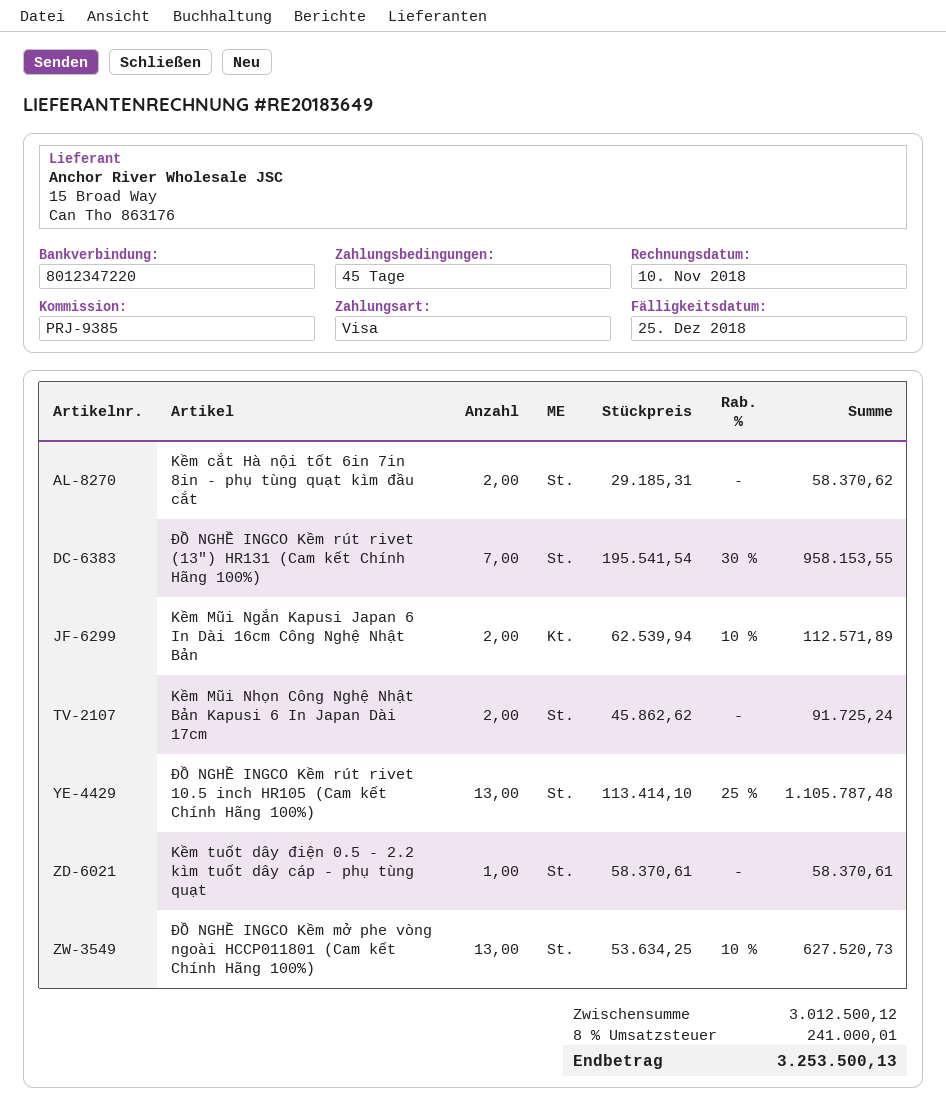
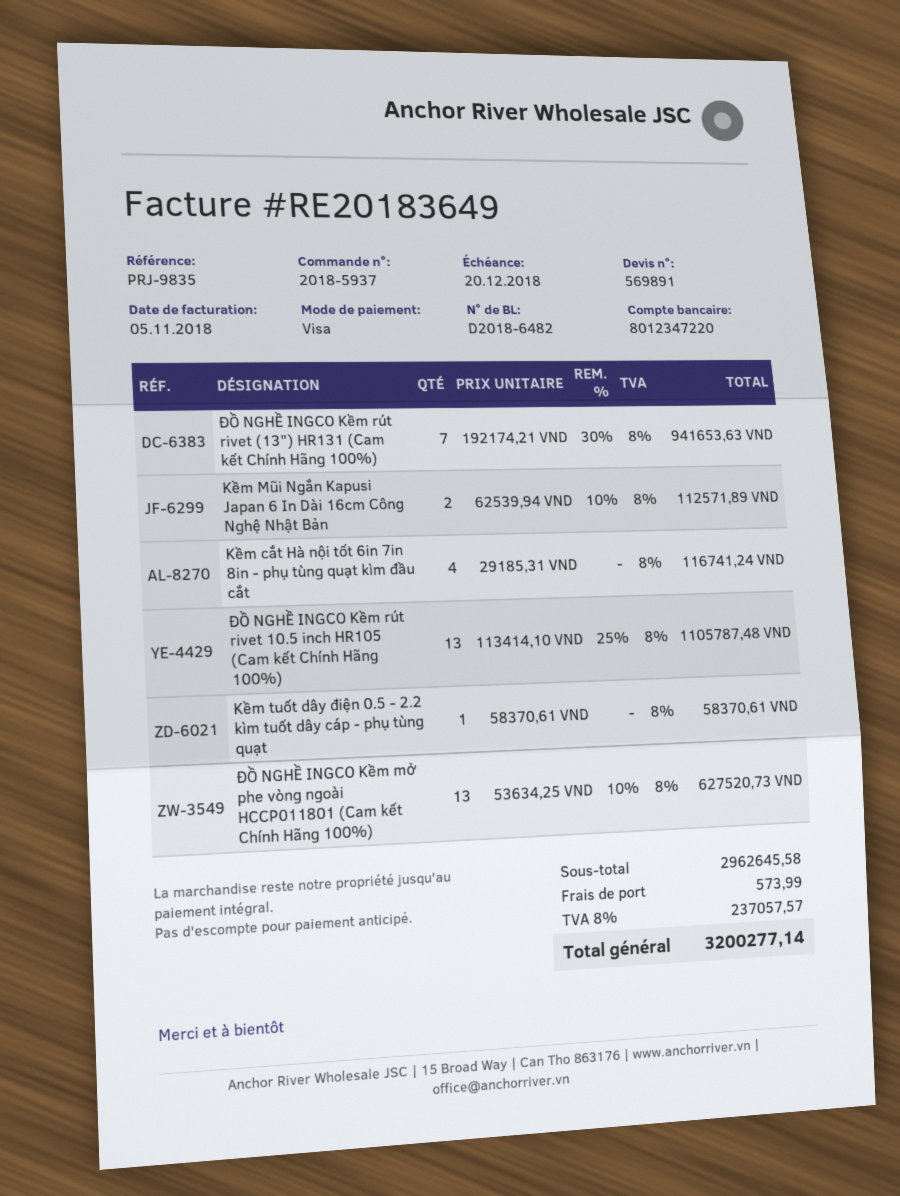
invoice date: 2018-11-10 -> 2018-11-05
due date: 2018-12-25 -> 2018-12-20
reference: PRJ-9385 -> PRJ-9835
Kềm cắt Hà nội tốt 6in 7in 8in - phụ tùng quạt kìm đầu cắt: 2 x 29185.31 = 58370.62 -> 4 x 29185.31 = 116741.24
ĐỒ NGHỀ INGCO Kềm rút rivet (13") HR131 (Cam kết Chính Hãng 100%): 7 x 195541.54 - 30% = 958153.55 -> 7 x 192174.21 - 30% = 941653.63
Kềm Mũi Nhọn Công Nghệ Nhật Bản Kapusi 6 In Japan Dài 17cm: 2 x 45862.62 = 91725.24 -> none
subtotal: 3012500.12 -> 2962645.58
shipping: none -> 573.99
tax: 8% = 241000.01 -> 8% = 237057.57
total: 3253500.13 -> 3200277.14

